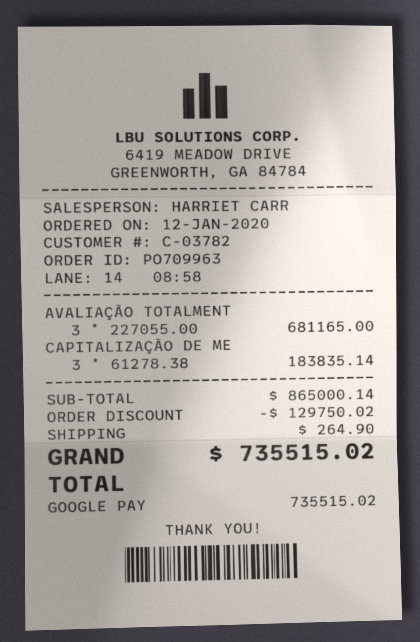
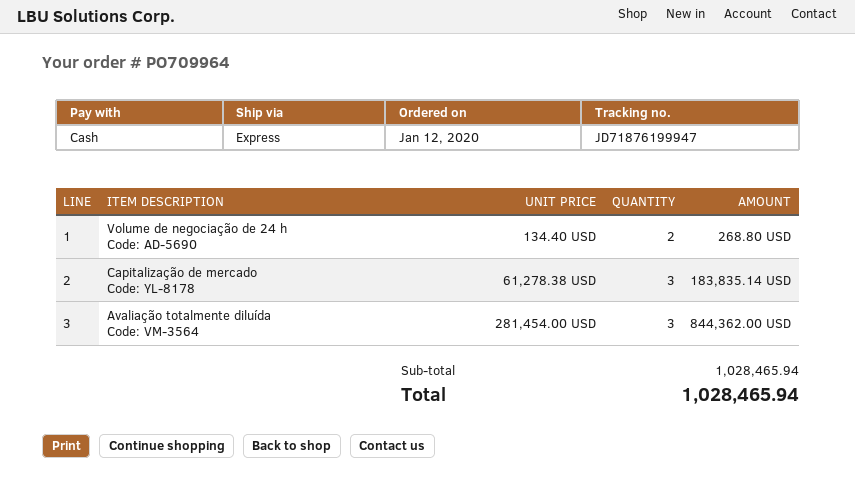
order number: PO709963 -> PO709964
payment method: Google Pay -> cash
AVALIAÇÃO TOTALMENT: 3 x 227055.00 = 681165.00 -> 3 x 281454.00 = 844362.00
Volume de negociação de 24 h: none -> 2 x 134.40 = 268.80
subtotal: 865000.14 -> 1028465.94
discount: 129750.02 -> none
shipping: 264.90 -> none
total: 735515.02 -> 1028465.94

